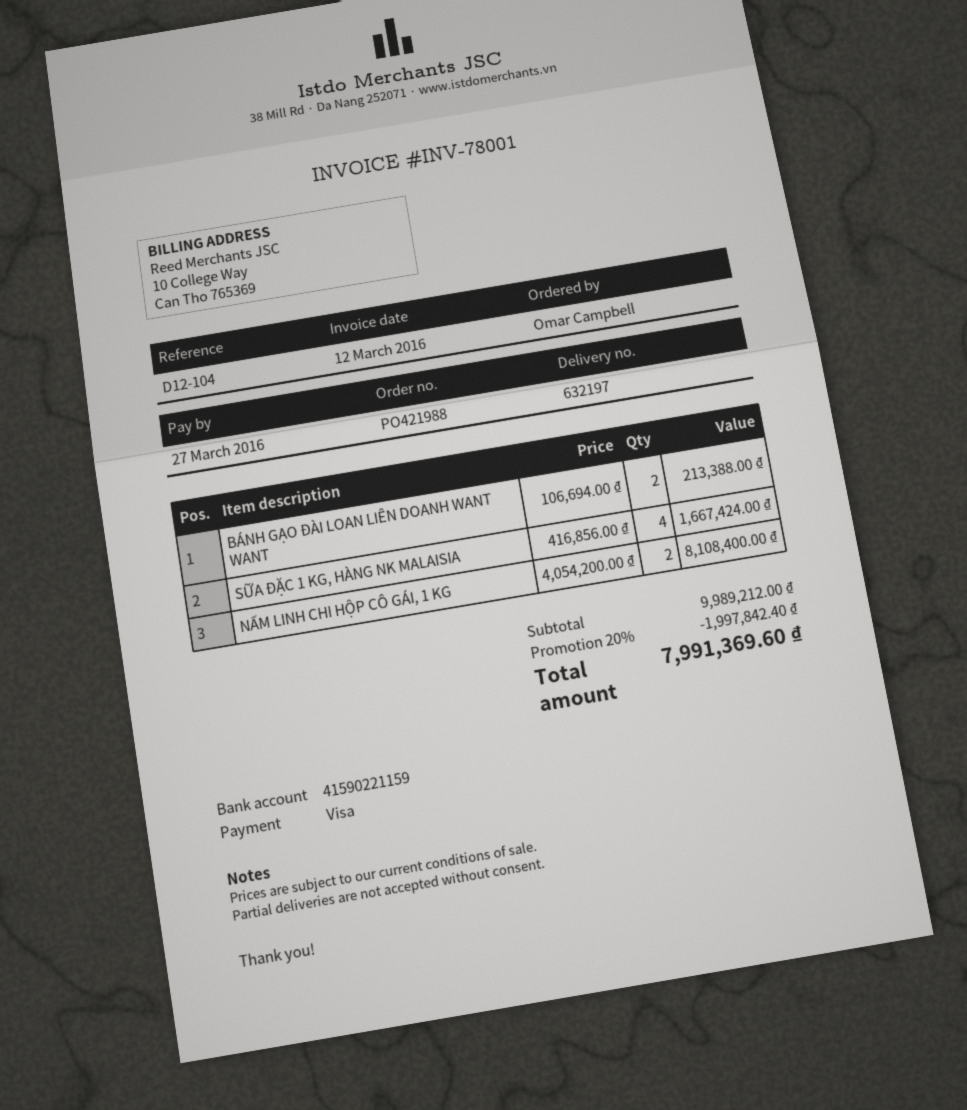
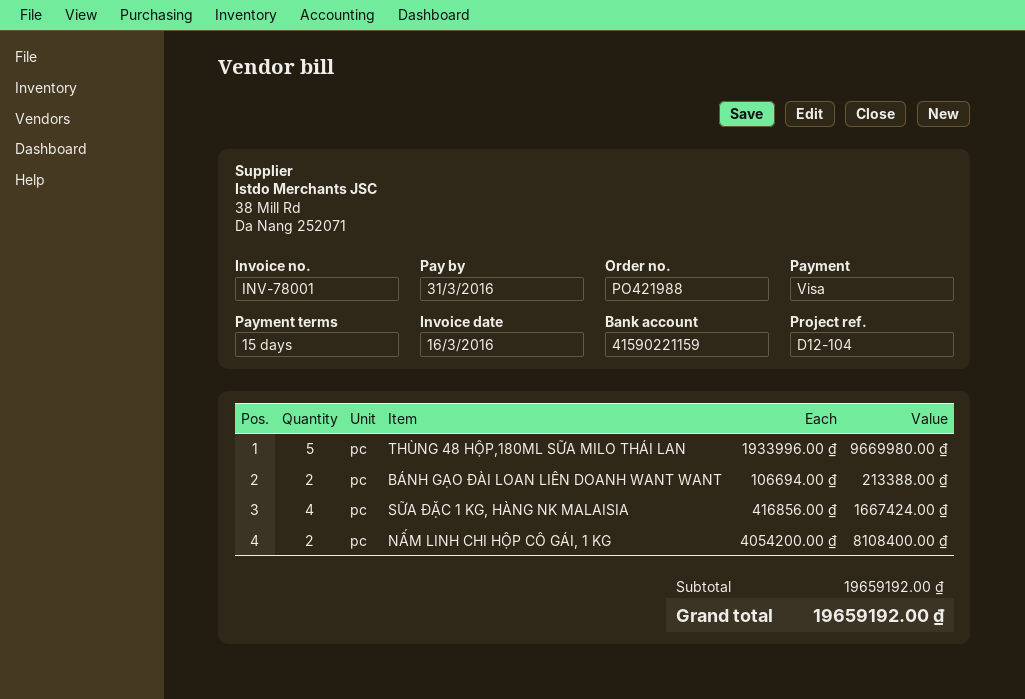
invoice date: 2016-03-12 -> 2016-03-16
due date: 2016-03-27 -> 2016-03-31
THÙNG 48 HỘP,180ML SỮA MILO THÁI LAN: none -> 5 x 1933996.00 = 9669980.00
subtotal: 9989212.00 -> 19659192.00
discount: 20% = 1997842.40 -> none
total: 7991369.60 -> 19659192.00

